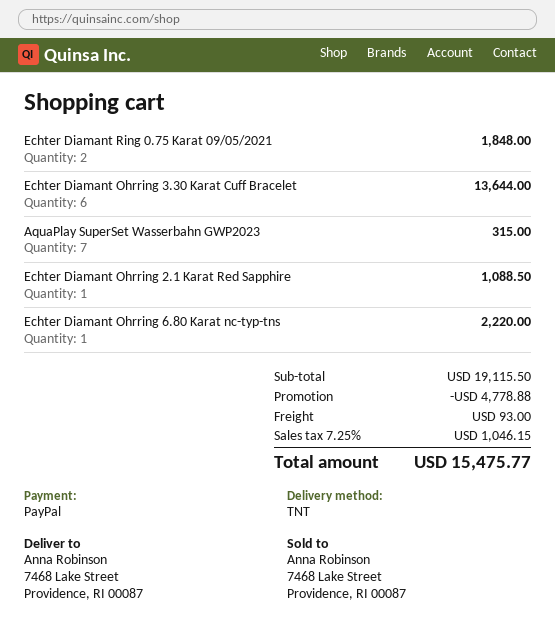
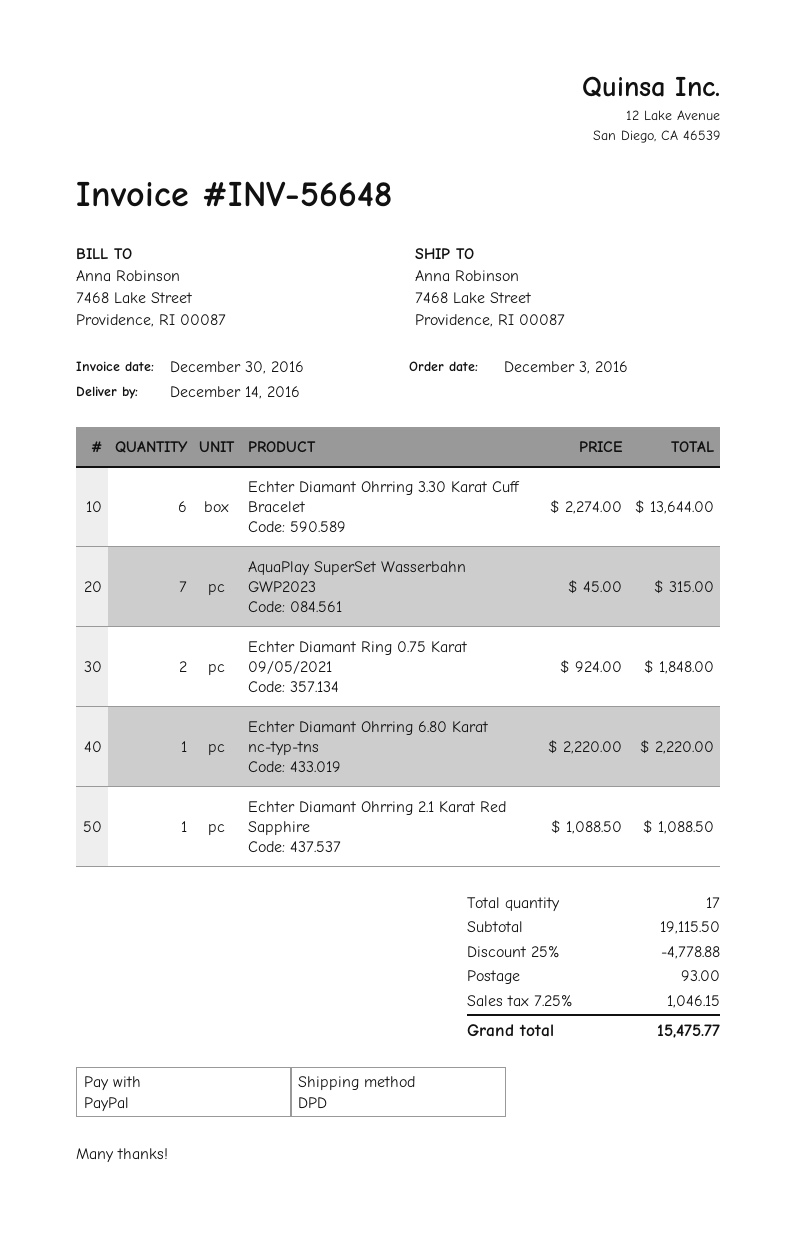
shipping method: TNT -> DPD

